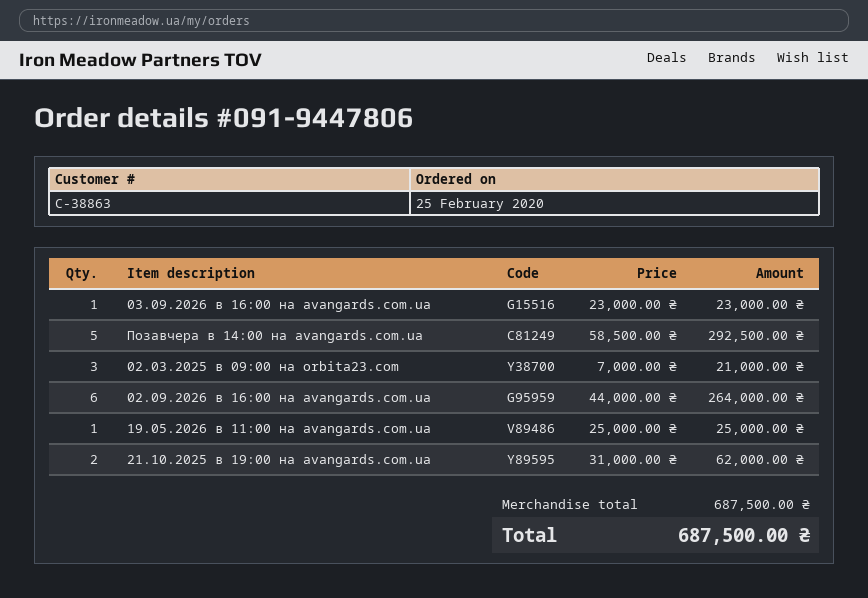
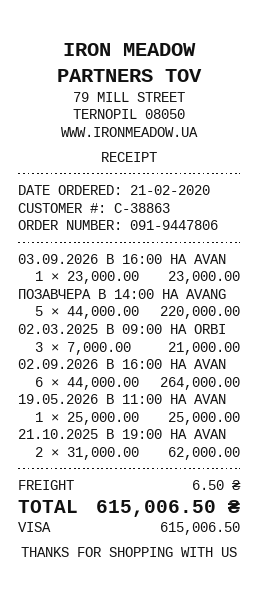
order date: 2020-02-25 -> 2020-02-21
Позавчера в 14:00 на avangards.com.ua: 5 x 58500.00 = 292500.00 -> 5 x 44000.00 = 220000.00
shipping: none -> 6.50
total: 687500.00 -> 615006.50

